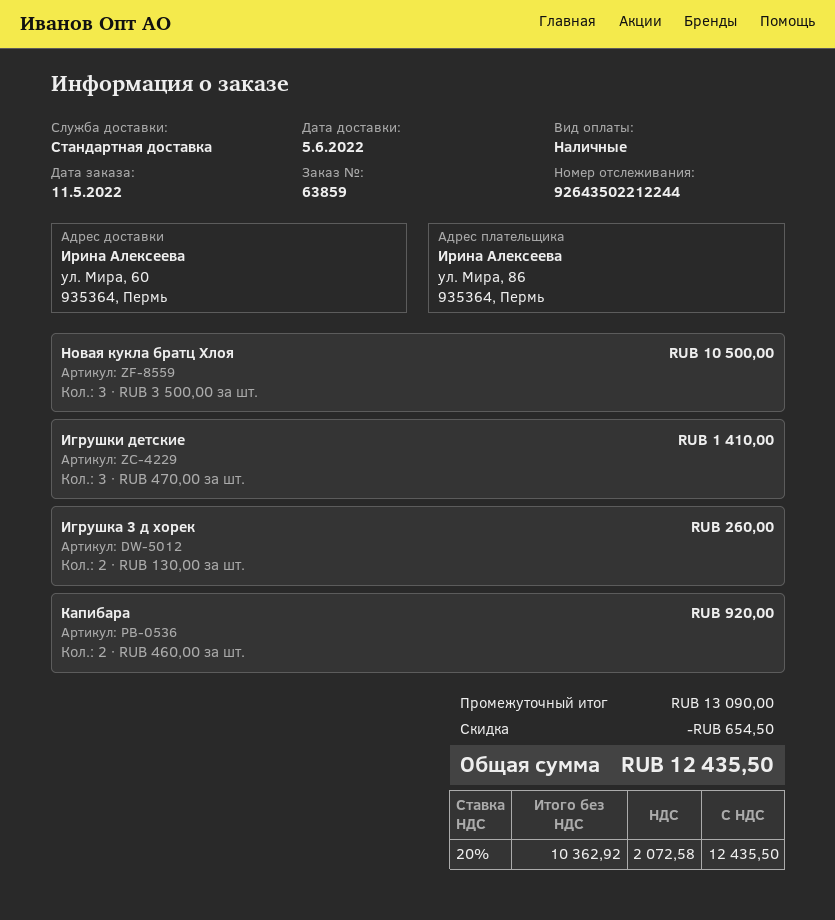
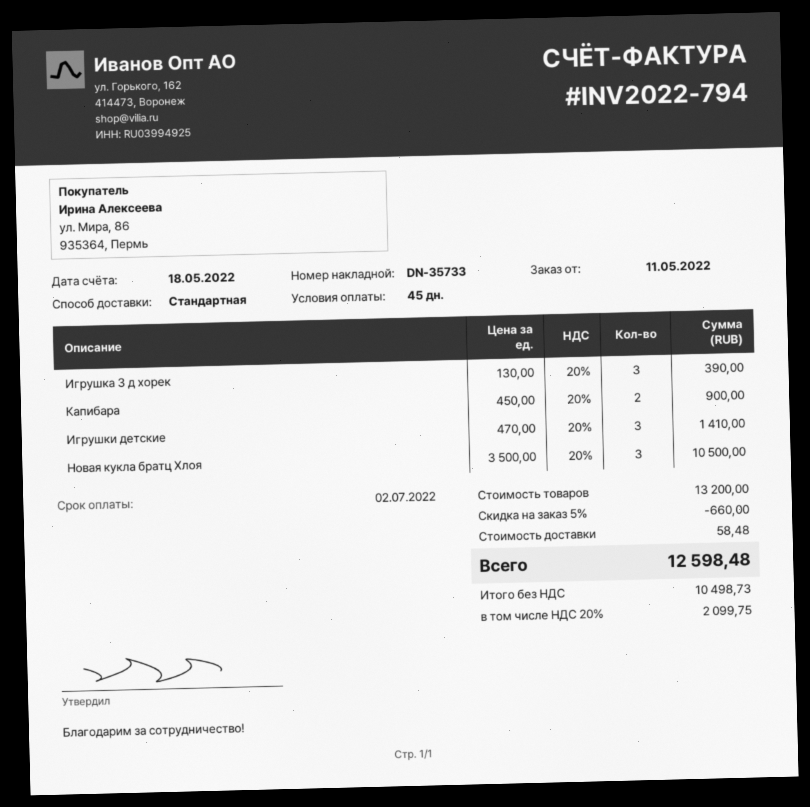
Игрушка 3 д хорек: 2 x 130.00 = 260.00 -> 3 x 130.00 = 390.00
Капибара: 2 x 460.00 = 920.00 -> 2 x 450.00 = 900.00
subtotal: 13090.00 -> 13200.00
discount: 654.50 -> 660.00
shipping: none -> 58.48
net: 10362.92 -> 10498.73
tax: 20% = 2072.58 -> 20% = 2099.75
total: 12435.50 -> 12598.48

